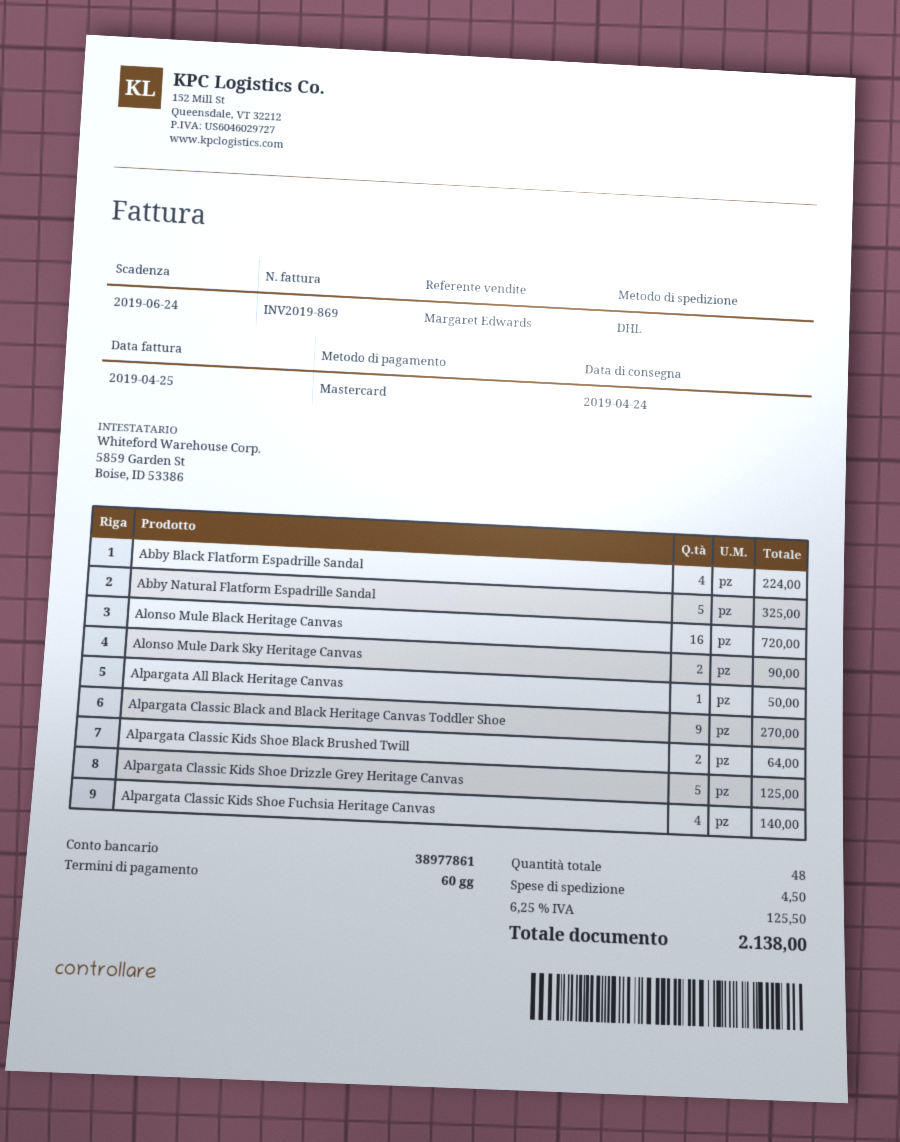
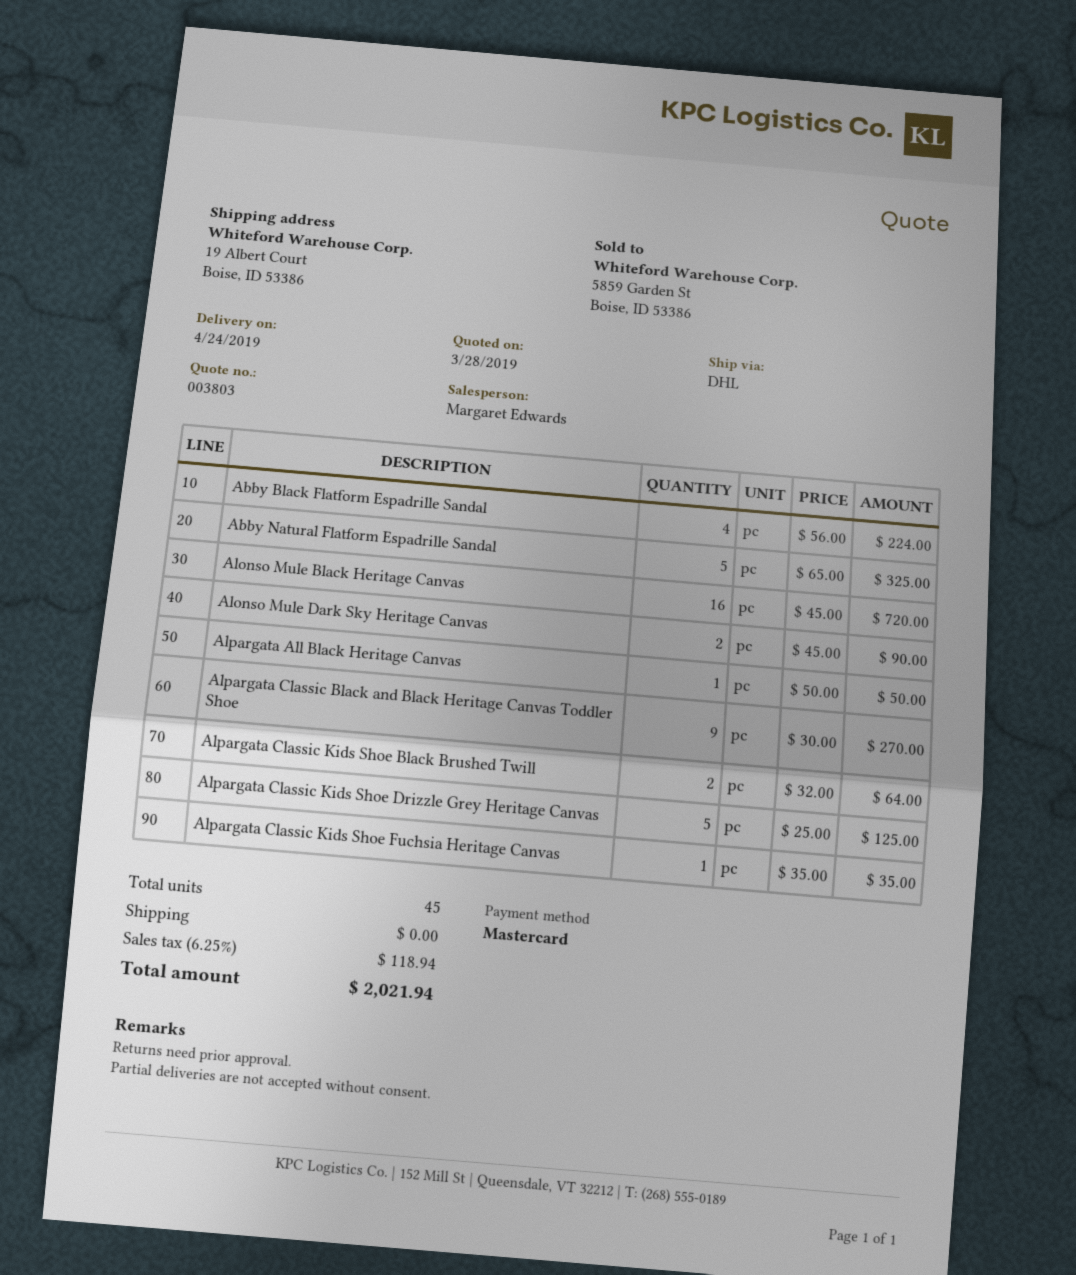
Alpargata Classic Kids Shoe Fuchsia Heritage Canvas: 4 for 140.00 -> 1 for 35.00
total quantity: 48 -> 45
shipping: 4.50 -> 0.00
tax: 6.25% = 125.50 -> 6.25% = 118.94
total: 2138.00 -> 2021.94

